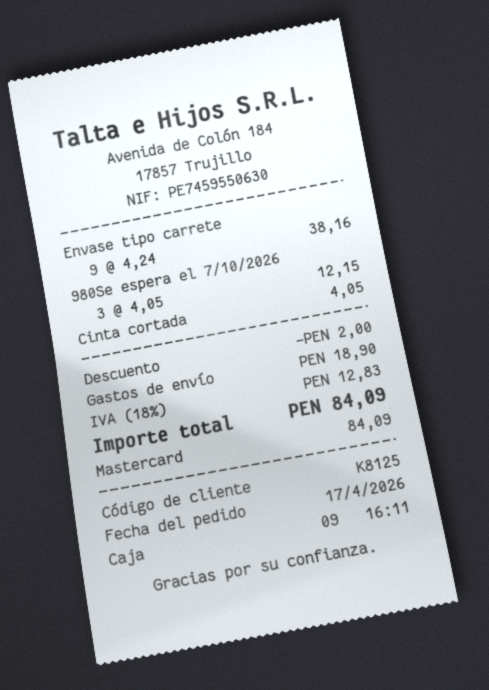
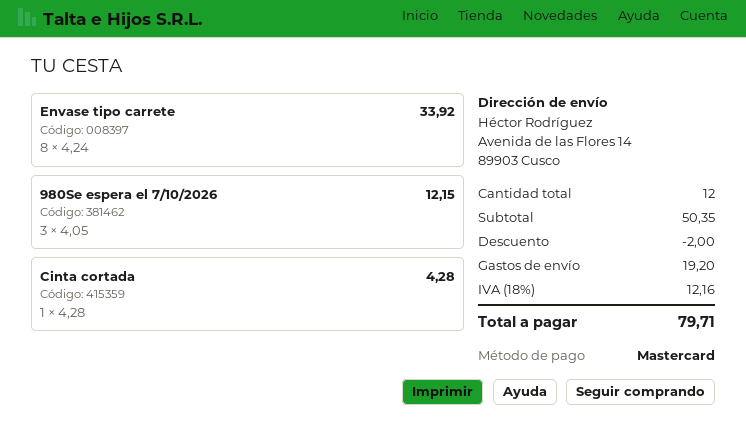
Envase tipo carrete: 9 x 4.24 = 38.16 -> 8 x 4.24 = 33.92
Cinta cortada: 1 x 4.05 = 4.05 -> 1 x 4.28 = 4.28
shipping: 18.90 -> 19.20
tax: 18% = 12.83 -> 18% = 12.16
total: 84.09 -> 79.71

